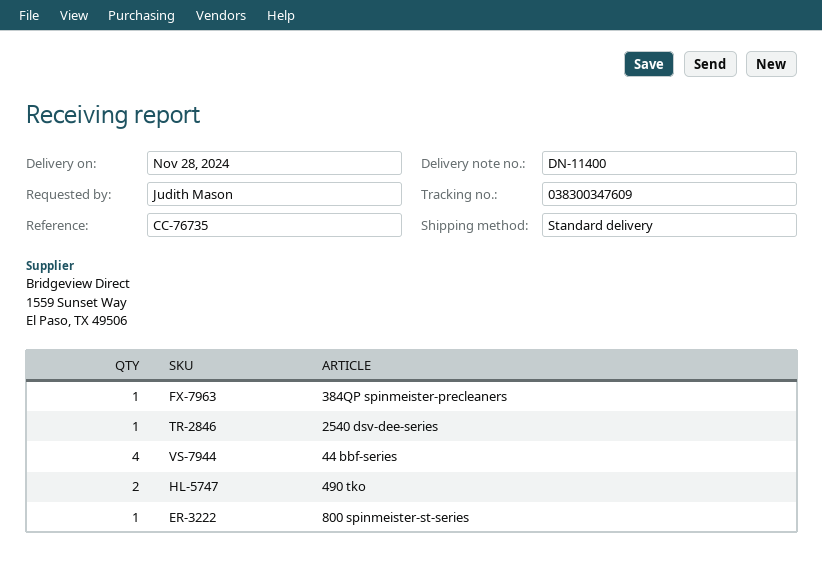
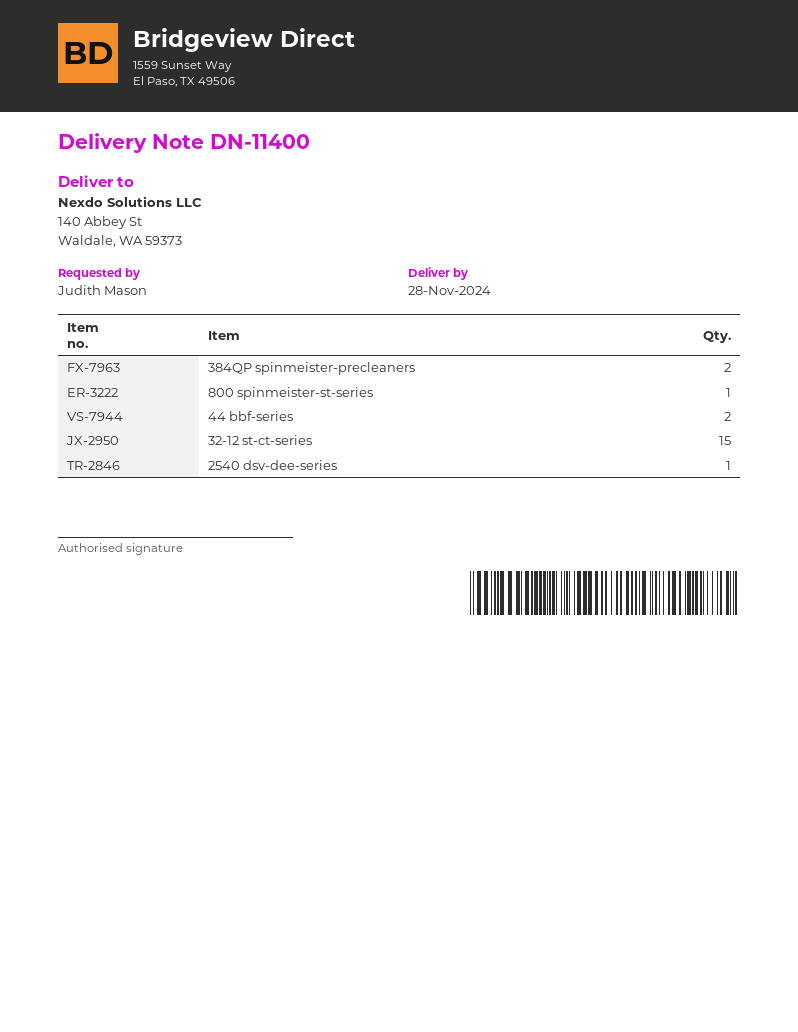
384QP spinmeister-precleaners: 1 -> 2
44 bbf-series: 4 -> 2
490 tko: 2 -> none
32-12 st-ct-series: none -> 15

